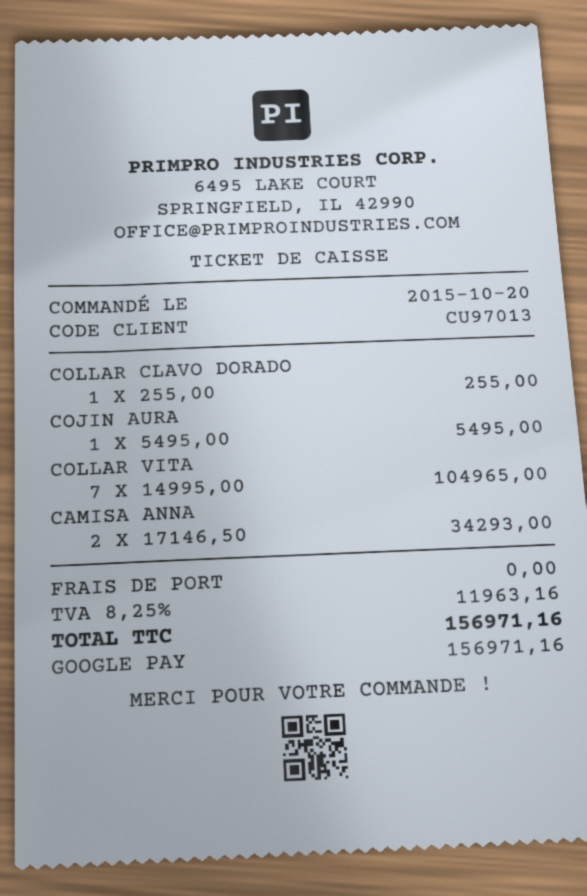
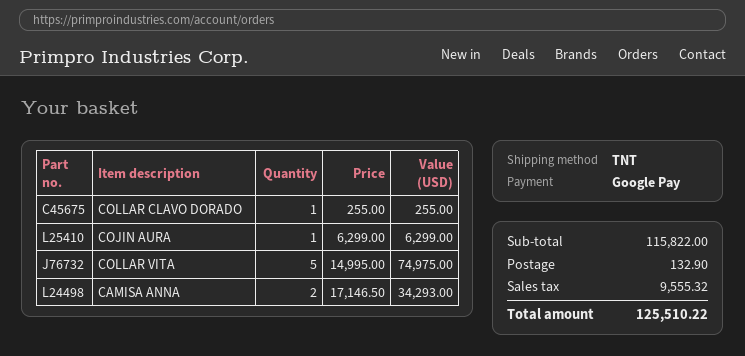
COJIN AURA: 1 x 5495.00 = 5495.00 -> 1 x 6299.00 = 6299.00
COLLAR VITA: 7 x 14995.00 = 104965.00 -> 5 x 14995.00 = 74975.00
shipping: 0.00 -> 132.90
tax: 11963.16 -> 9555.32
total: 156971.16 -> 125510.22

